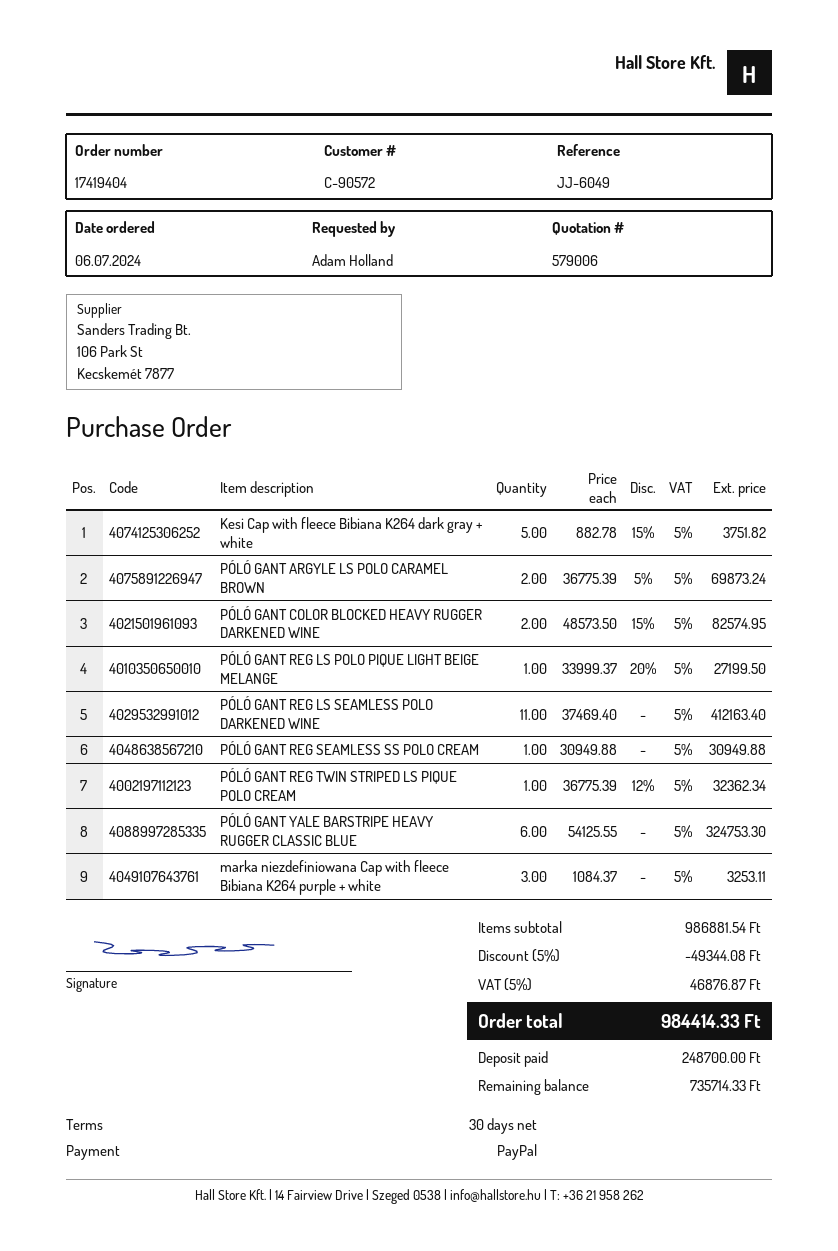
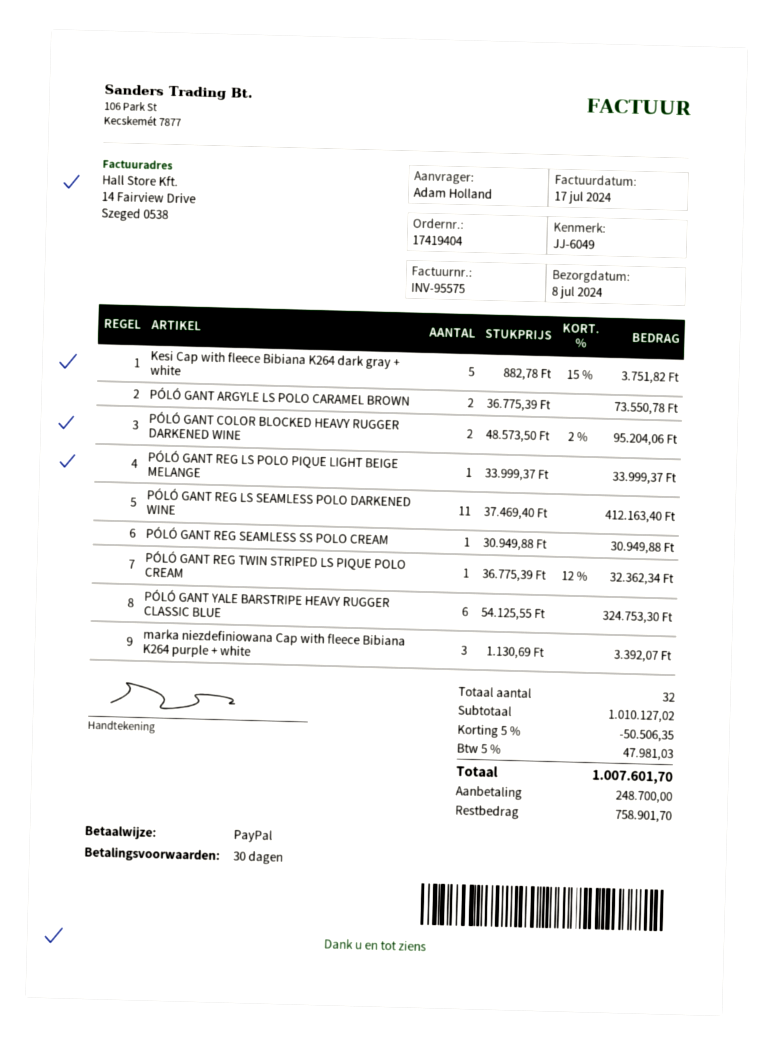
PÓLÓ GANT ARGYLE LS POLO CARAMEL BROWN: 2 x 36775.39 - 5% = 69873.24 -> 2 x 36775.39 = 73550.78
PÓLÓ GANT COLOR BLOCKED HEAVY RUGGER DARKENED WINE: 2 x 48573.50 - 15% = 82574.95 -> 2 x 48573.50 - 2% = 95204.06
PÓLÓ GANT REG LS POLO PIQUE LIGHT BEIGE MELANGE: 1 x 33999.37 - 20% = 27199.50 -> 1 x 33999.37 = 33999.37
marka niezdefiniowana Cap with fleece Bibiana K264 purple + white: 3 x 1084.37 = 3253.11 -> 3 x 1130.69 = 3392.07
subtotal: 986881.54 -> 1010127.02
discount: 5% = 49344.08 -> 5% = 50506.35
tax: 5% = 46876.87 -> 5% = 47981.03
total: 984414.33 -> 1007601.70
balance: 735714.33 -> 758901.70

